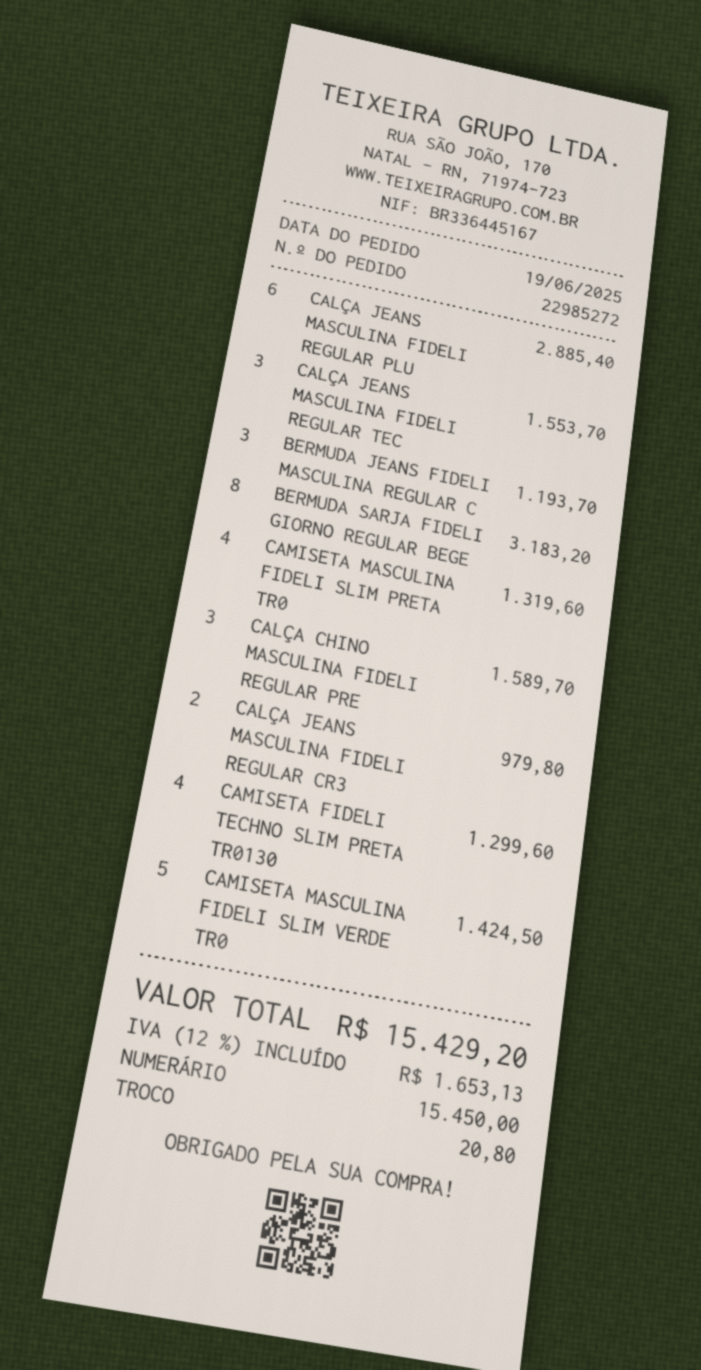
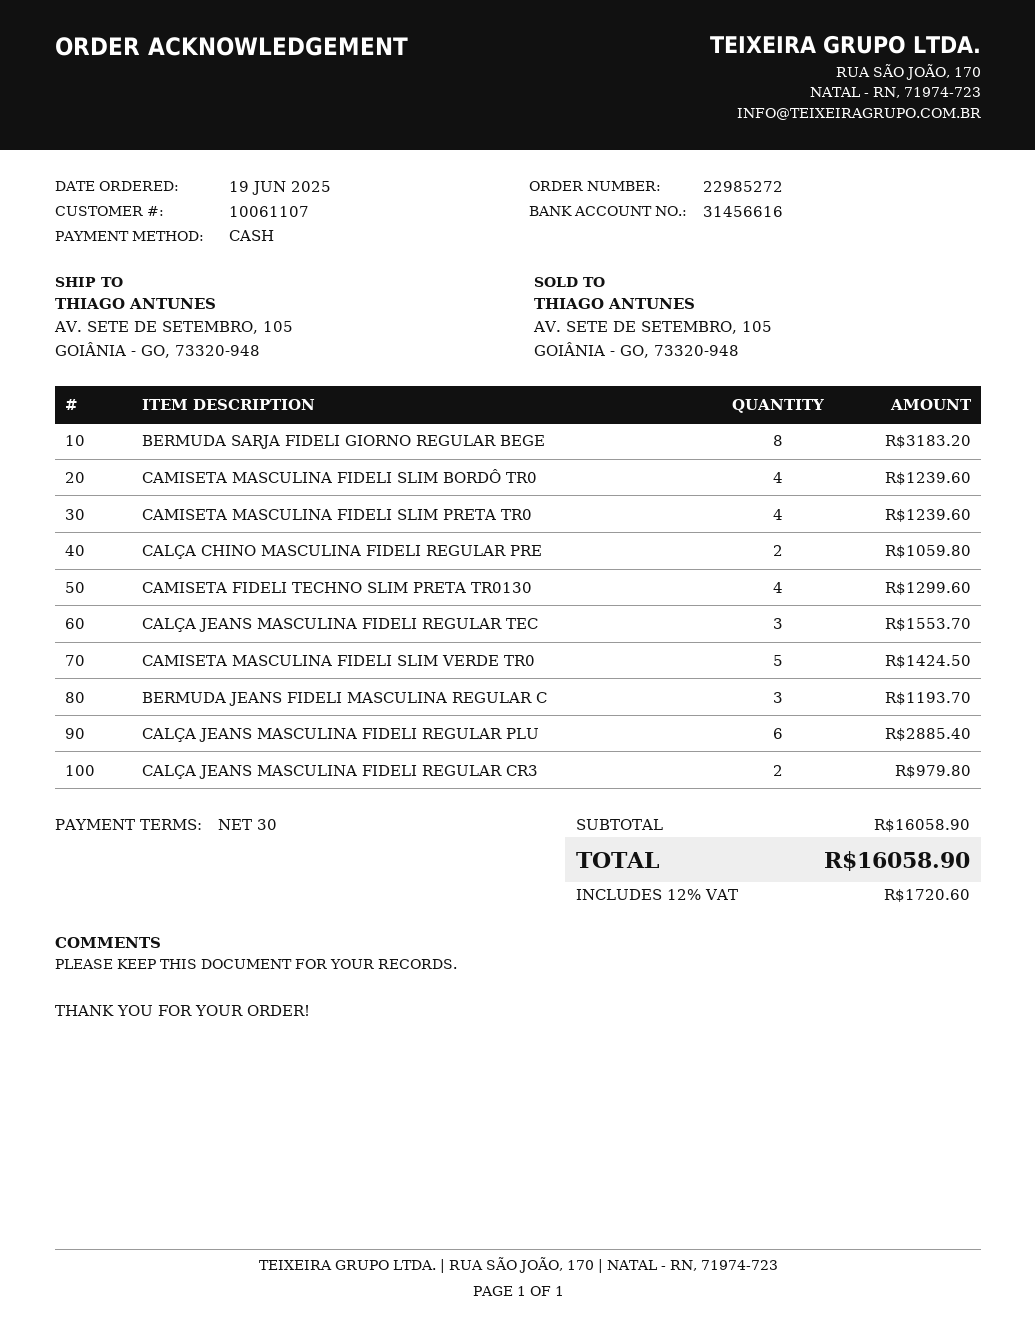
CAMISETA MASCULINA FIDELI SLIM PRETA TR0: 4 for 1319.60 -> 4 for 1239.60
CALÇA CHINO MASCULINA FIDELI REGULAR PRE: 3 for 1589.70 -> 2 for 1059.80
CAMISETA MASCULINA FIDELI SLIM BORDÔ TR0: none -> 4 for 1239.60
tax: 12% = 1653.13 -> 12% = 1720.60
total: 15429.20 -> 16058.90

